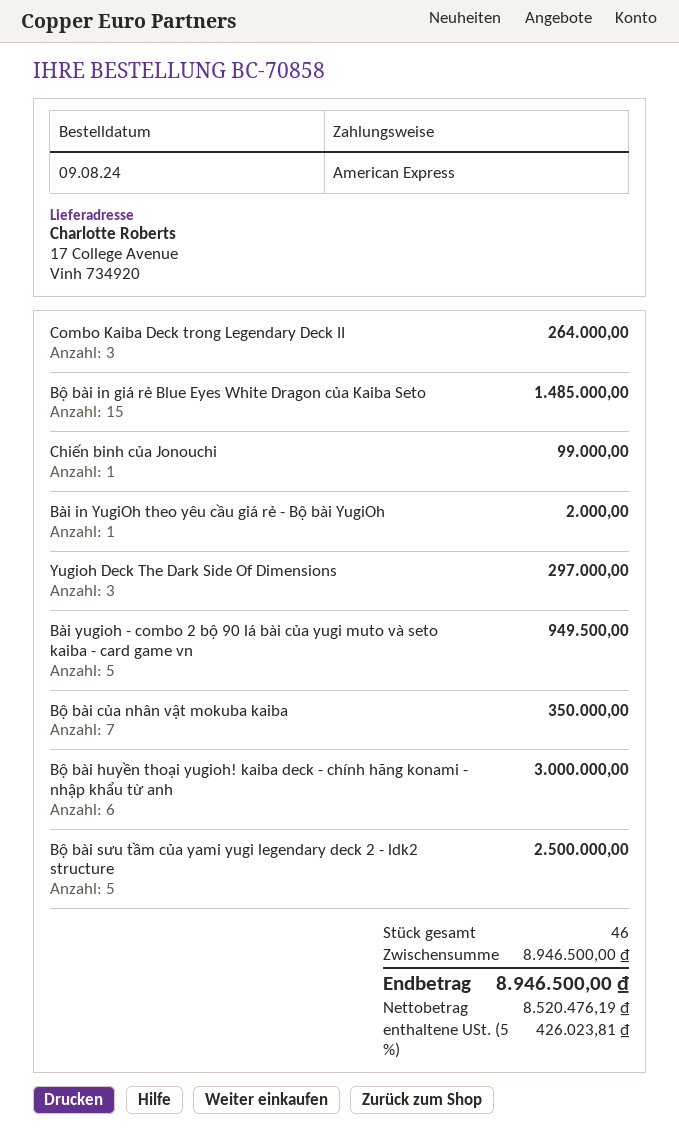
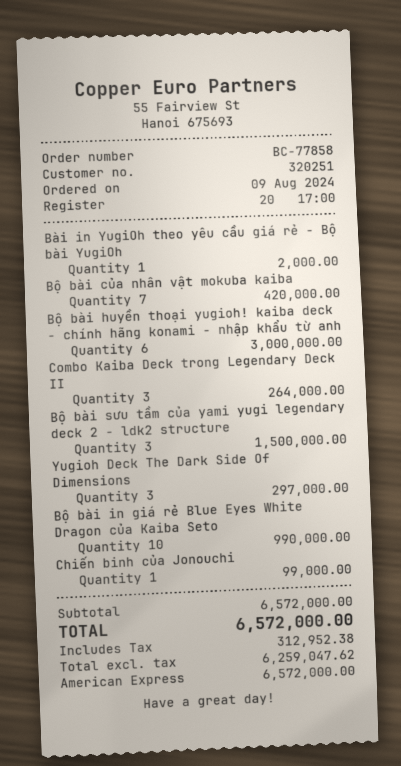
order number: BC-70858 -> BC-77858
Bộ bài in giá rẻ Blue Eyes White Dragon của Kaiba Seto: 15 for 1485000.00 -> 10 for 990000.00
Bài yugioh - combo 2 bộ 90 lá bài của yugi muto và seto kaiba - card game vn: 5 for 949500.00 -> none
Bộ bài của nhân vật mokuba kaiba: 7 for 350000.00 -> 7 for 420000.00
Bộ bài sưu tầm của yami yugi legendary deck 2 - ldk2 structure: 5 for 2500000.00 -> 3 for 1500000.00
subtotal: 8946500.00 -> 6572000.00
net: 8520476.19 -> 6259047.62
tax: 426023.81 -> 312952.38
total: 8946500.00 -> 6572000.00

